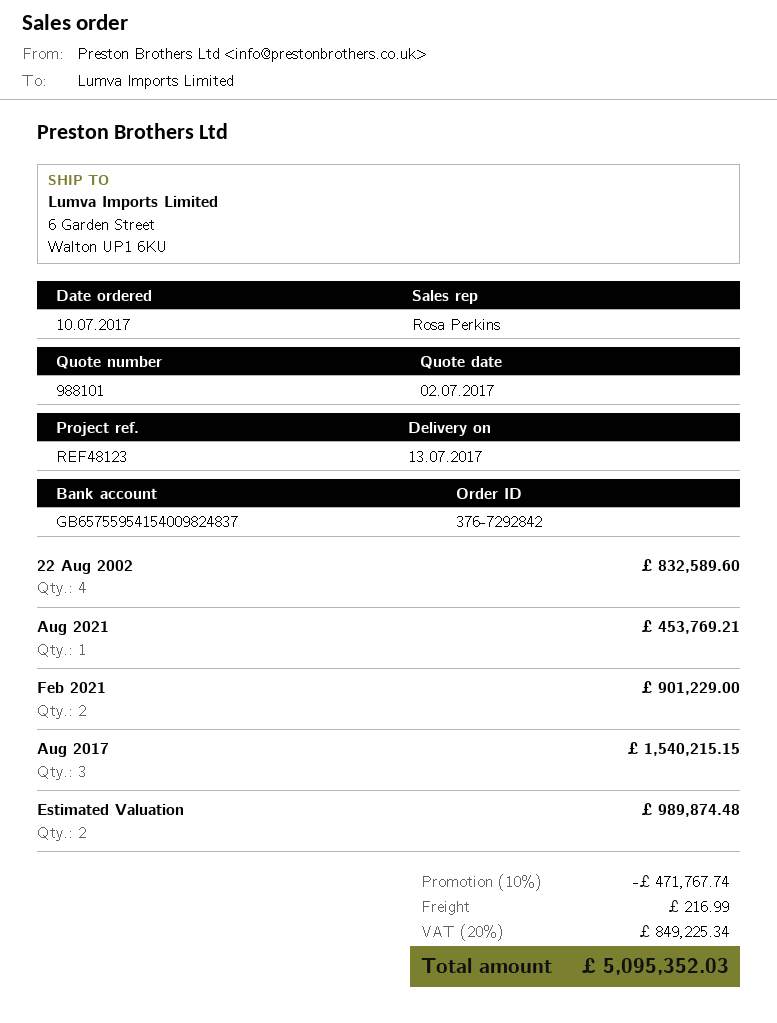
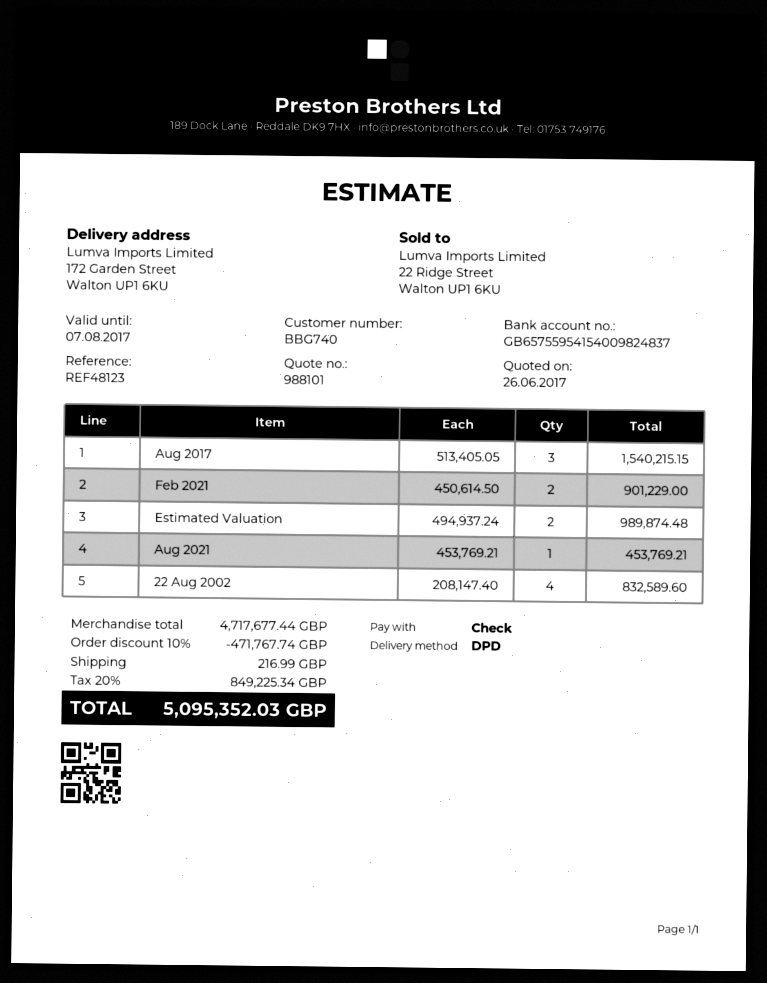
quote date: 2017-07-02 -> 2017-06-26
ship to: 6 Garden Street, Walton UP1 6KU -> 172 Garden Street, Walton UP1 6KU

